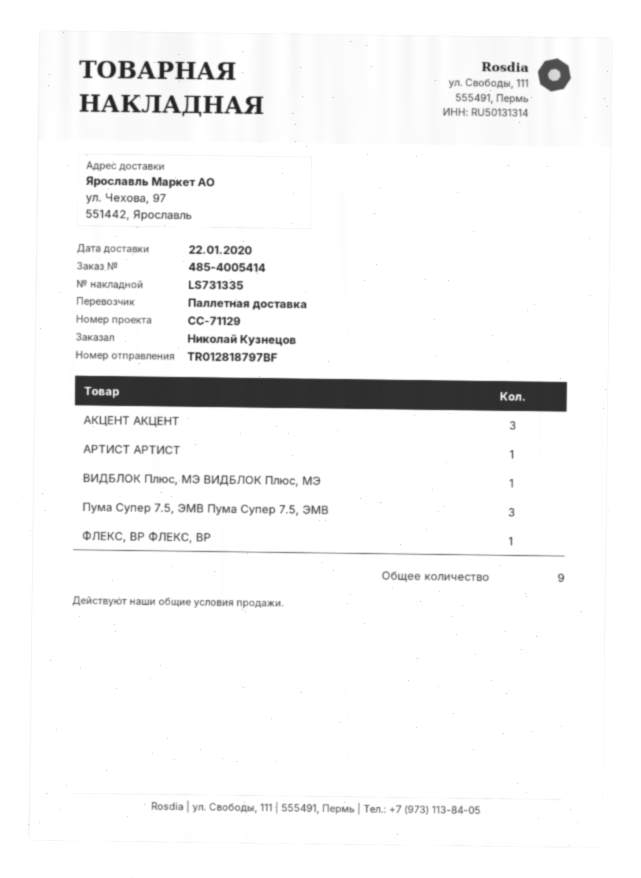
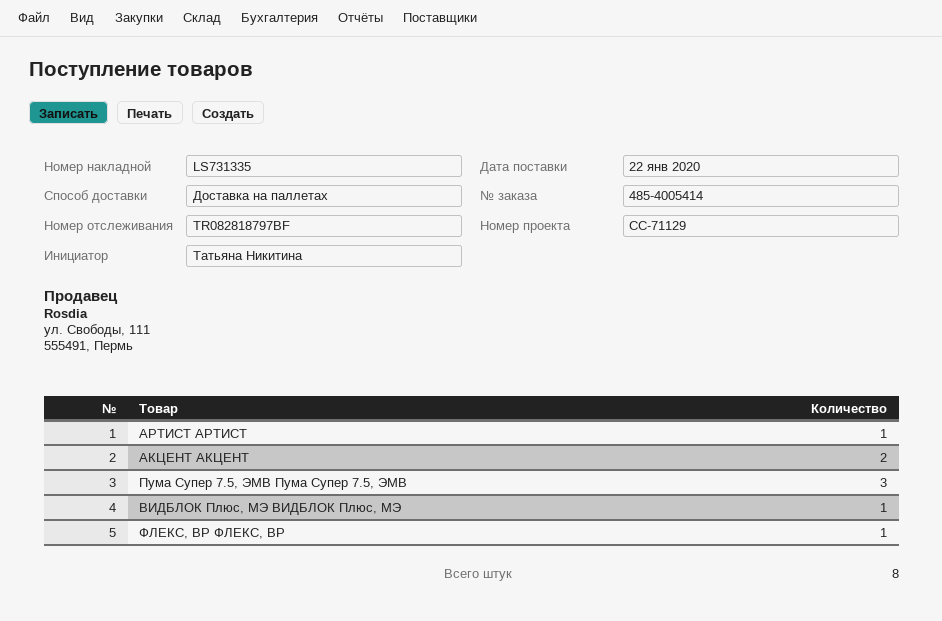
ordered by: Николай Кузнецов -> Татьяна Никитина
tracking number: TR012818797BF -> TR082818797BF
АКЦЕНТ АКЦЕНТ: 3 -> 2
total quantity: 9 -> 8

